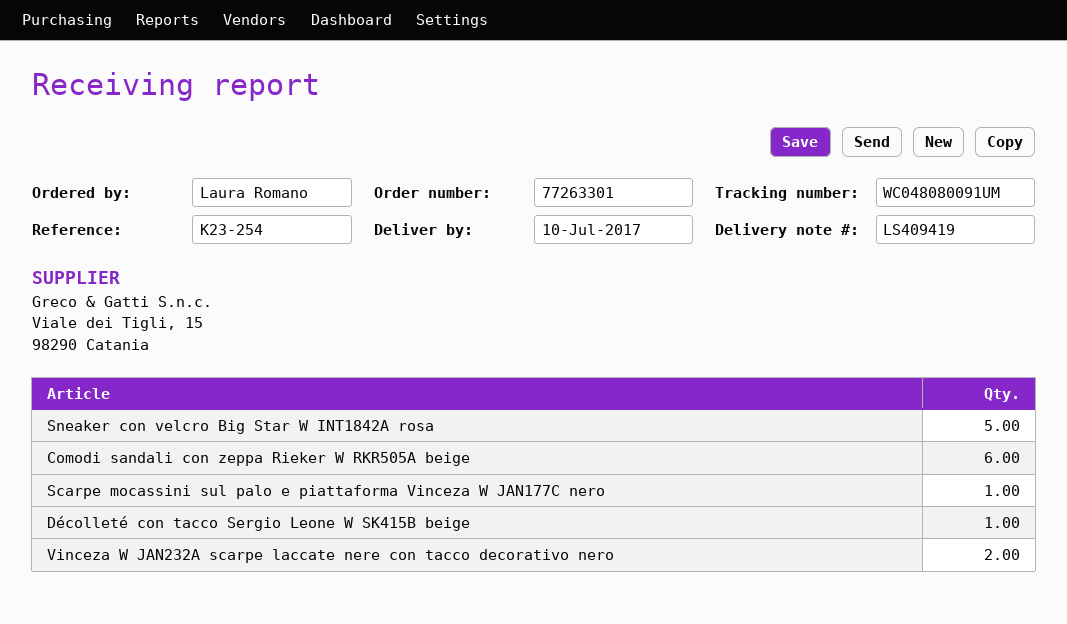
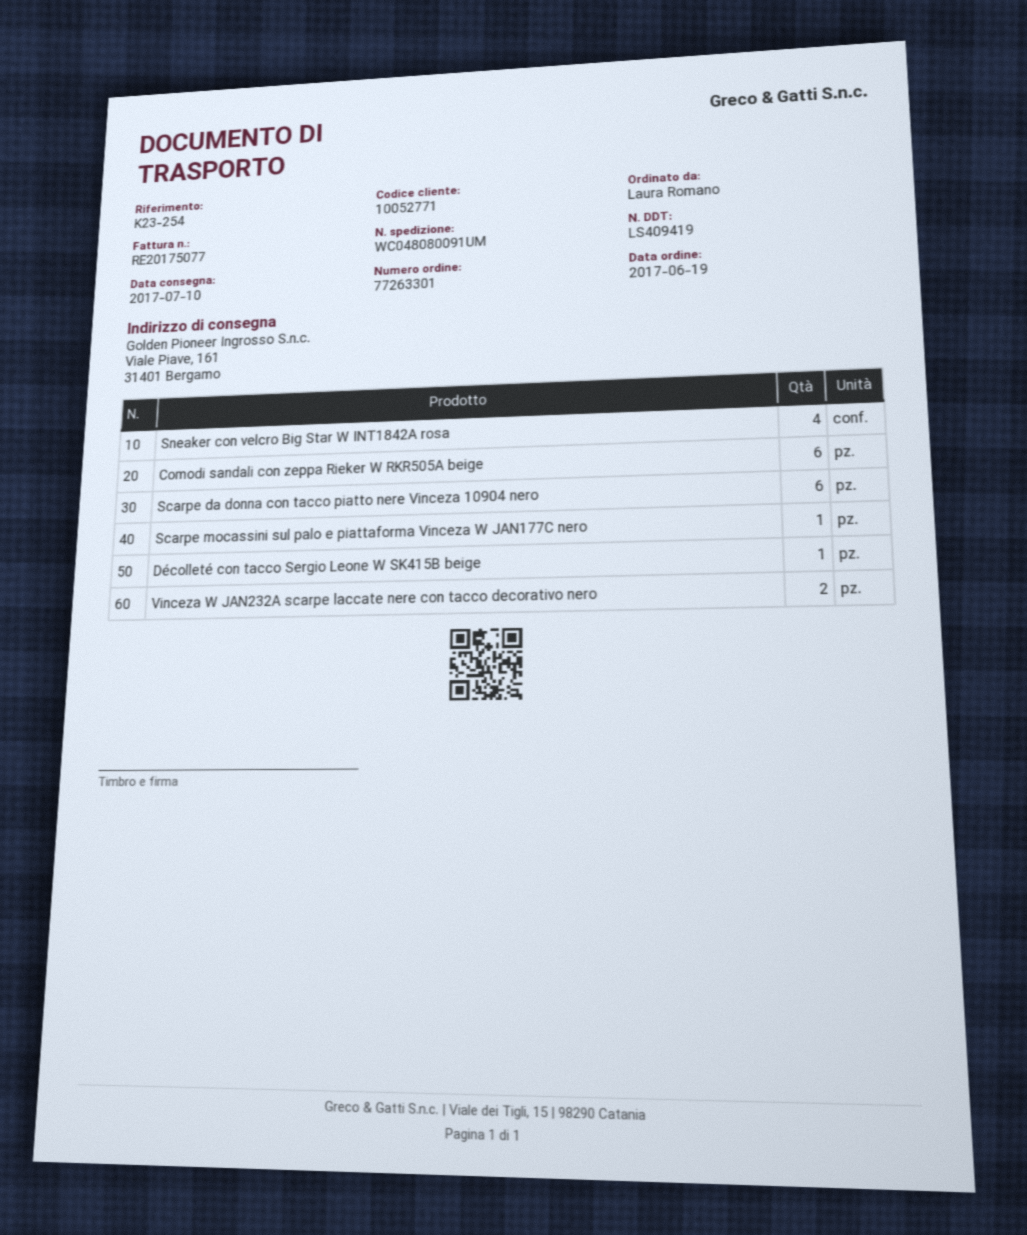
Sneaker con velcro Big Star W INT1842A rosa: 5 -> 4
Scarpe da donna con tacco piatto nere Vinceza 10904 nero: none -> 6

